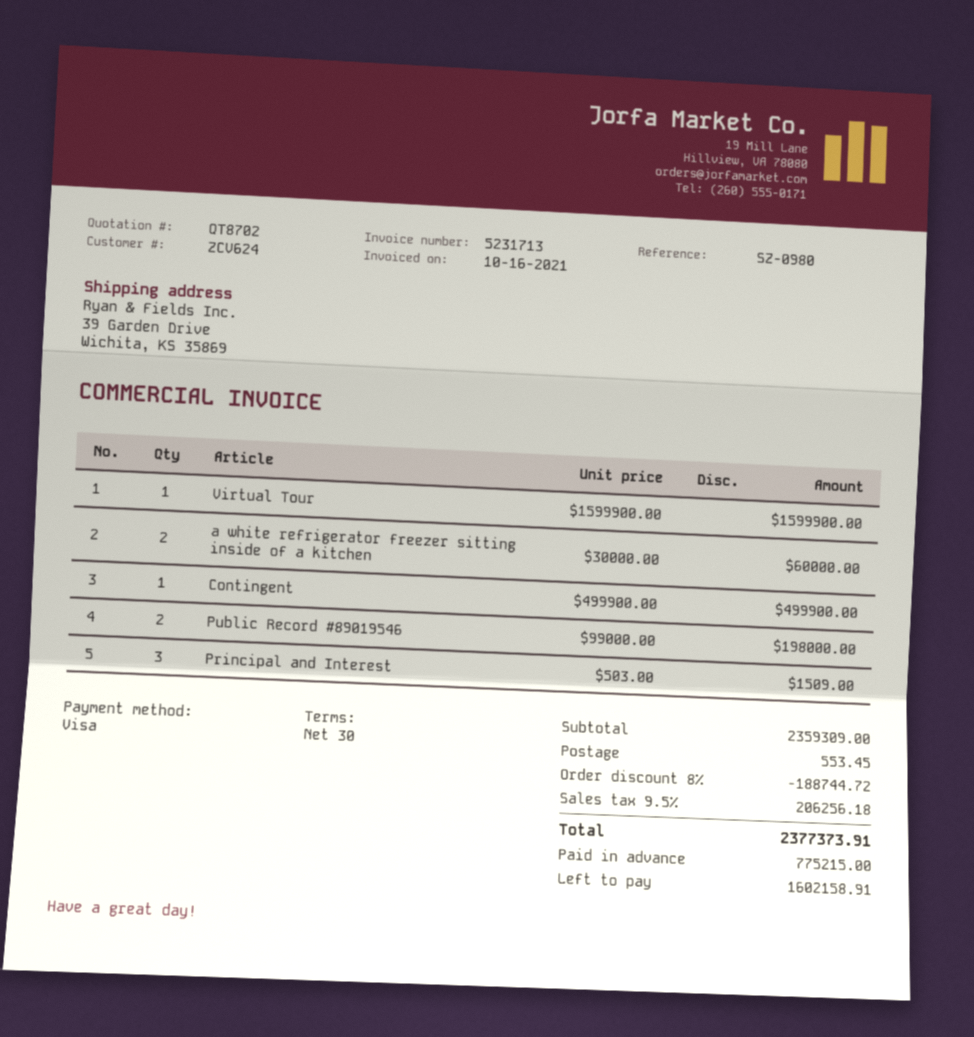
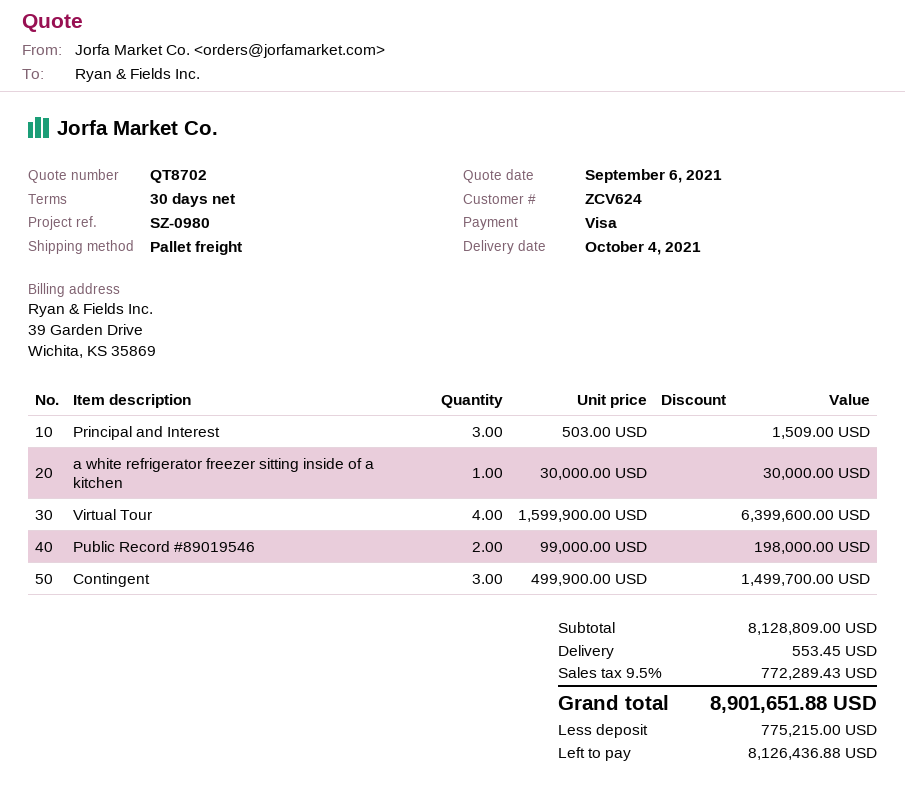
Virtual Tour: 1 x 1599900.00 = 1599900.00 -> 4 x 1599900.00 = 6399600.00
a white refrigerator freezer sitting inside of a kitchen: 2 x 30000.00 = 60000.00 -> 1 x 30000.00 = 30000.00
Contingent: 1 x 499900.00 = 499900.00 -> 3 x 499900.00 = 1499700.00
subtotal: 2359309.00 -> 8128809.00
discount: 8% = 188744.72 -> none
tax: 9.5% = 206256.18 -> 9.5% = 772289.43
total: 2377373.91 -> 8901651.88
balance: 1602158.91 -> 8126436.88

